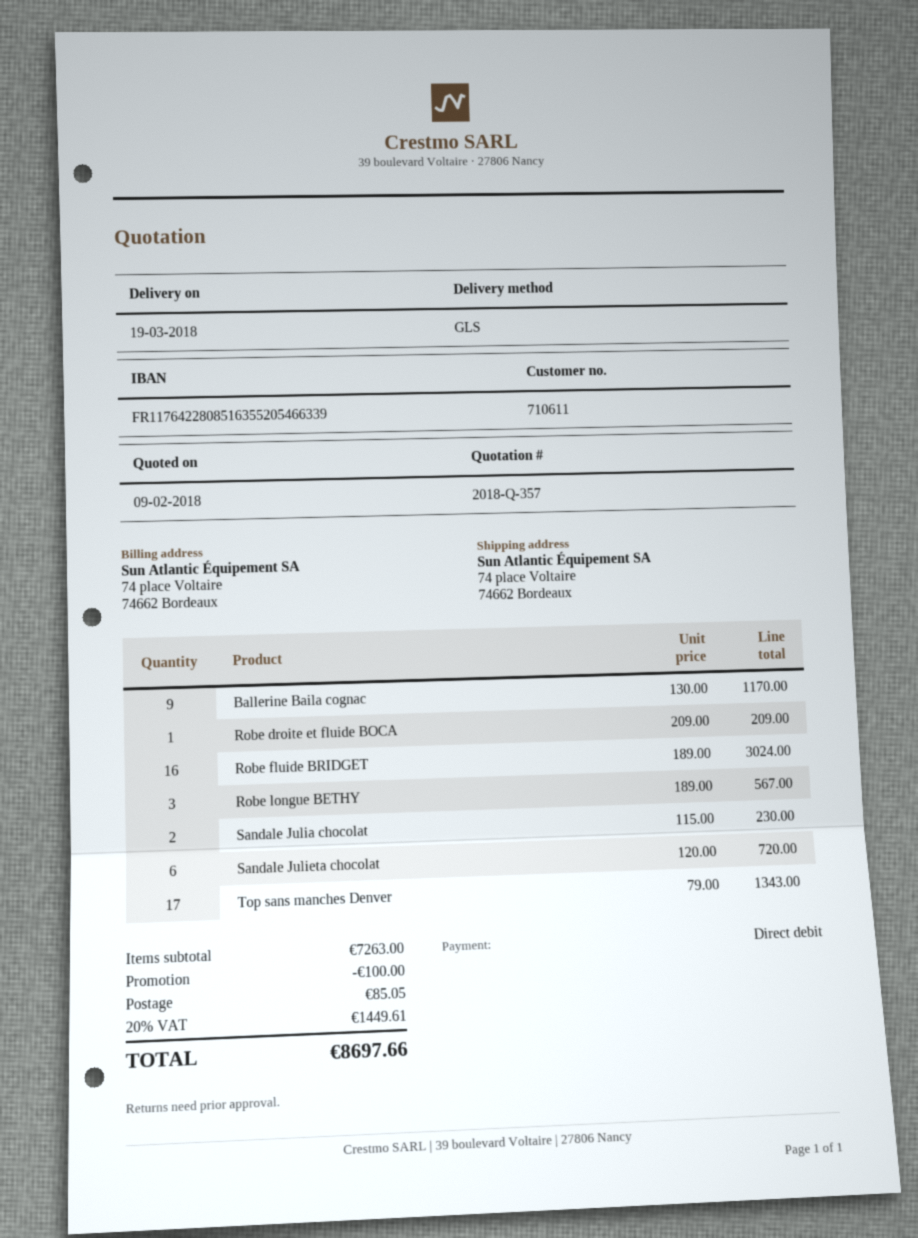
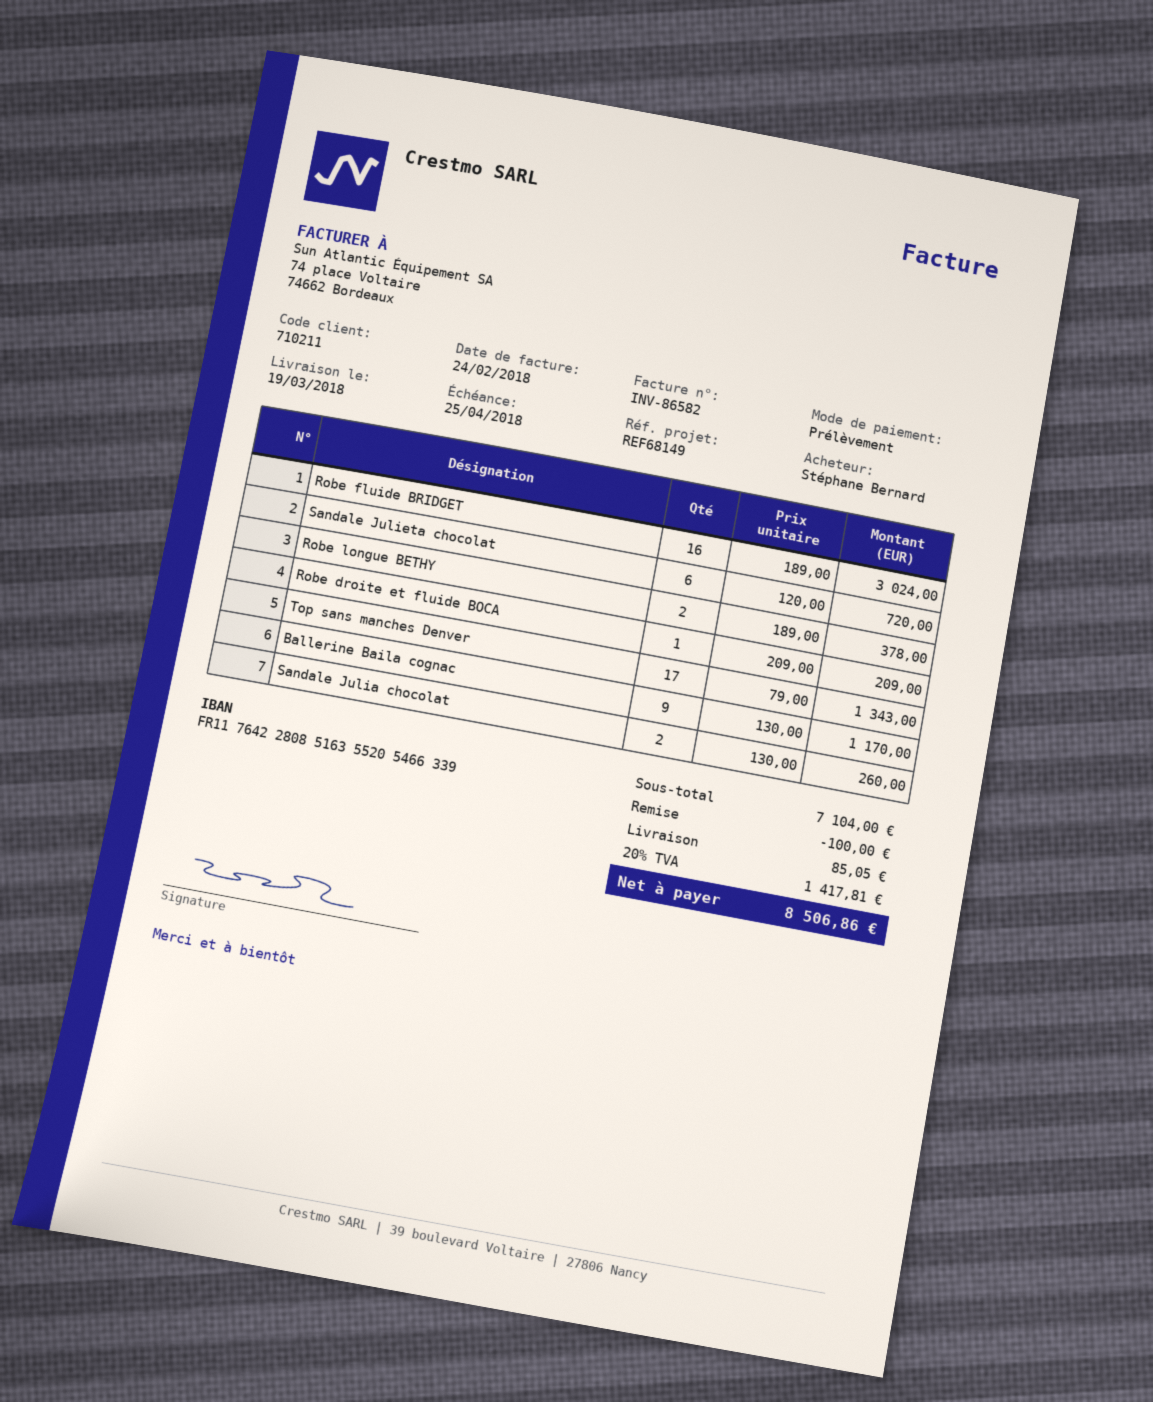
customer number: 710611 -> 710211
Robe longue BETHY: 3 x 189.00 = 567.00 -> 2 x 189.00 = 378.00
Sandale Julia chocolat: 2 x 115.00 = 230.00 -> 2 x 130.00 = 260.00
subtotal: 7263.00 -> 7104.00
tax: 20% = 1449.61 -> 20% = 1417.81
total: 8697.66 -> 8506.86

